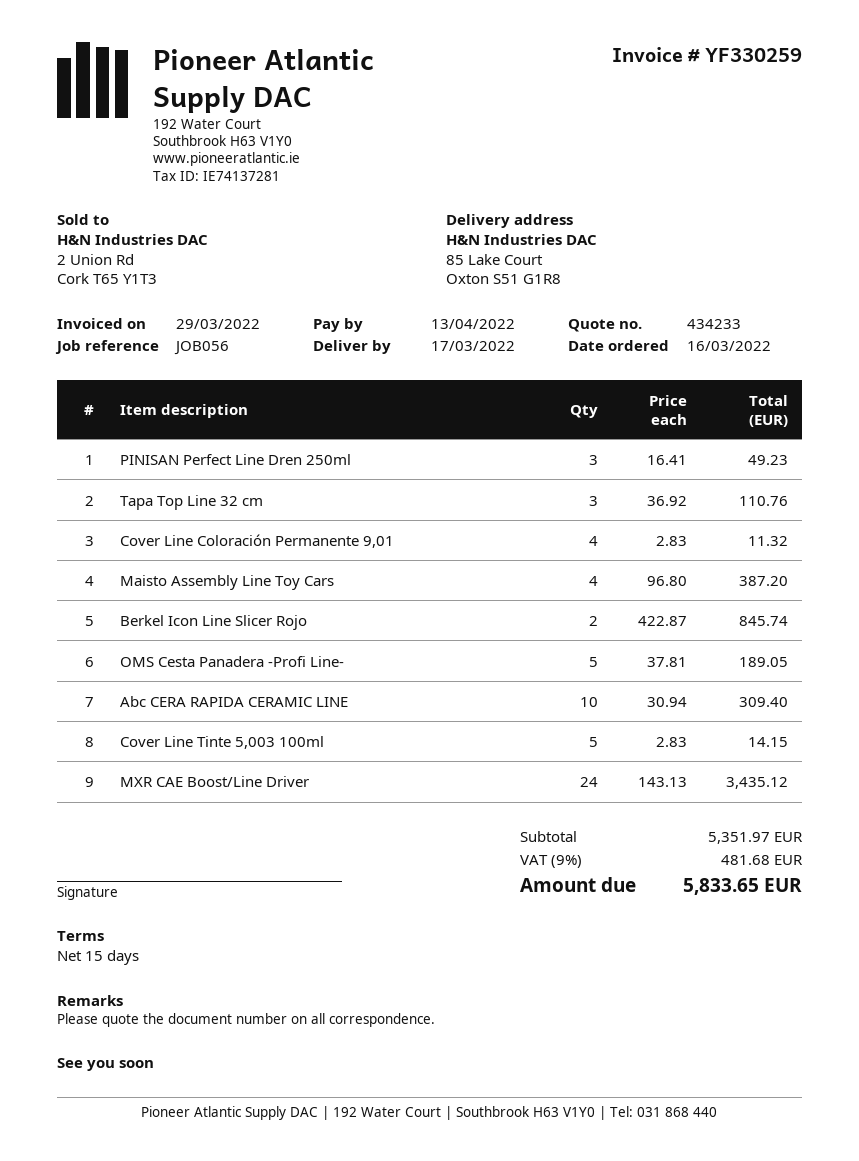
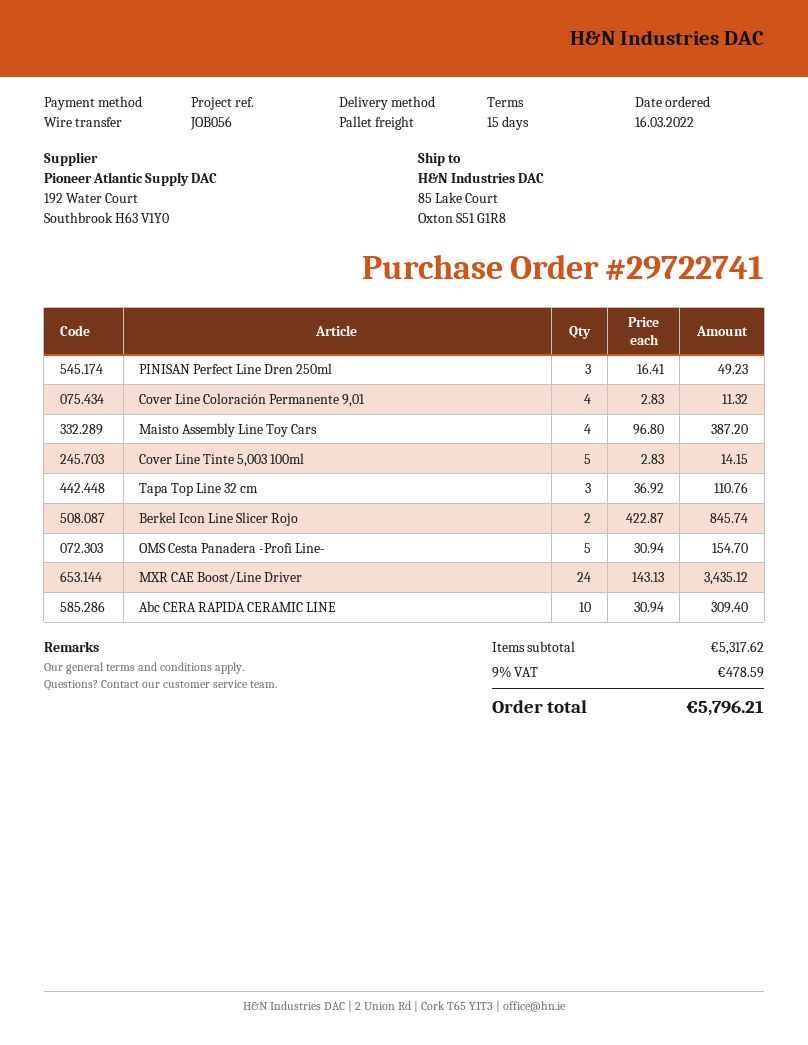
OMS Cesta Panadera -Profi Line-: 5 x 37.81 = 189.05 -> 5 x 30.94 = 154.70
subtotal: 5351.97 -> 5317.62
tax: 9% = 481.68 -> 9% = 478.59
total: 5833.65 -> 5796.21

